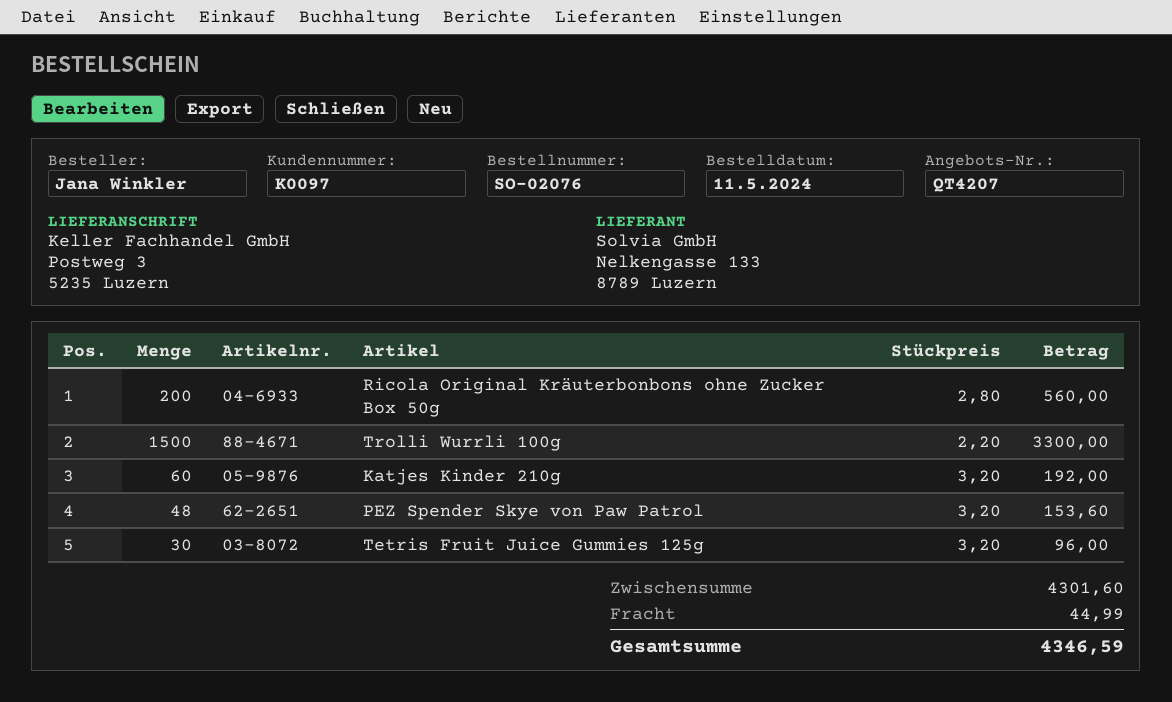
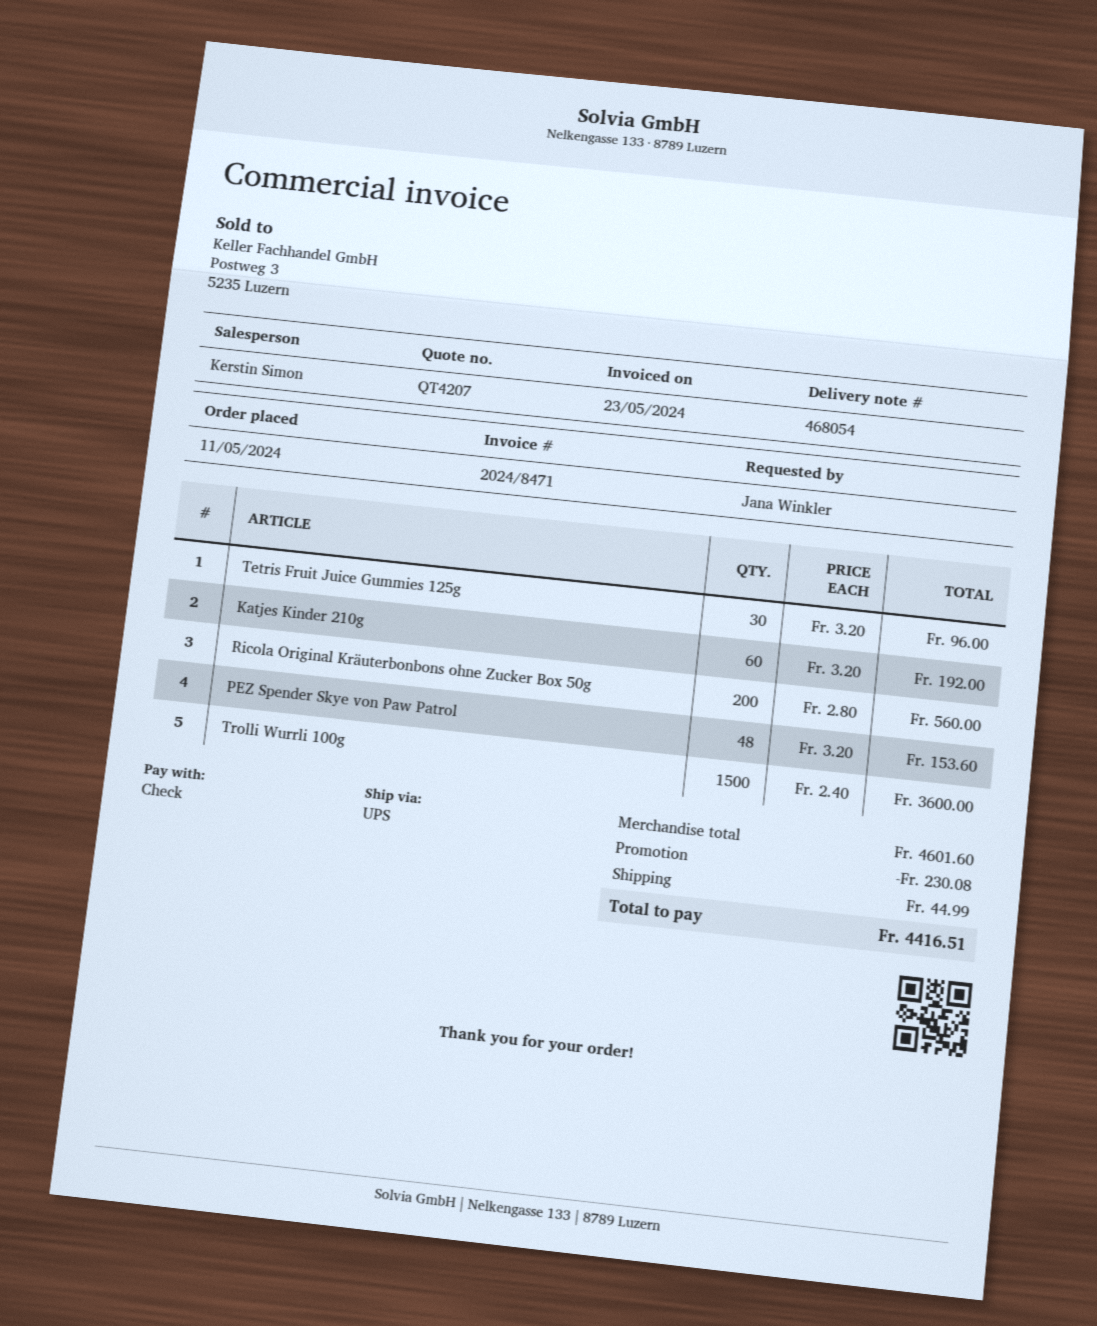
Trolli Wurrli 100g: 1500 x 2.20 = 3300.00 -> 1500 x 2.40 = 3600.00
subtotal: 4301.60 -> 4601.60
discount: none -> 230.08
total: 4346.59 -> 4416.51

